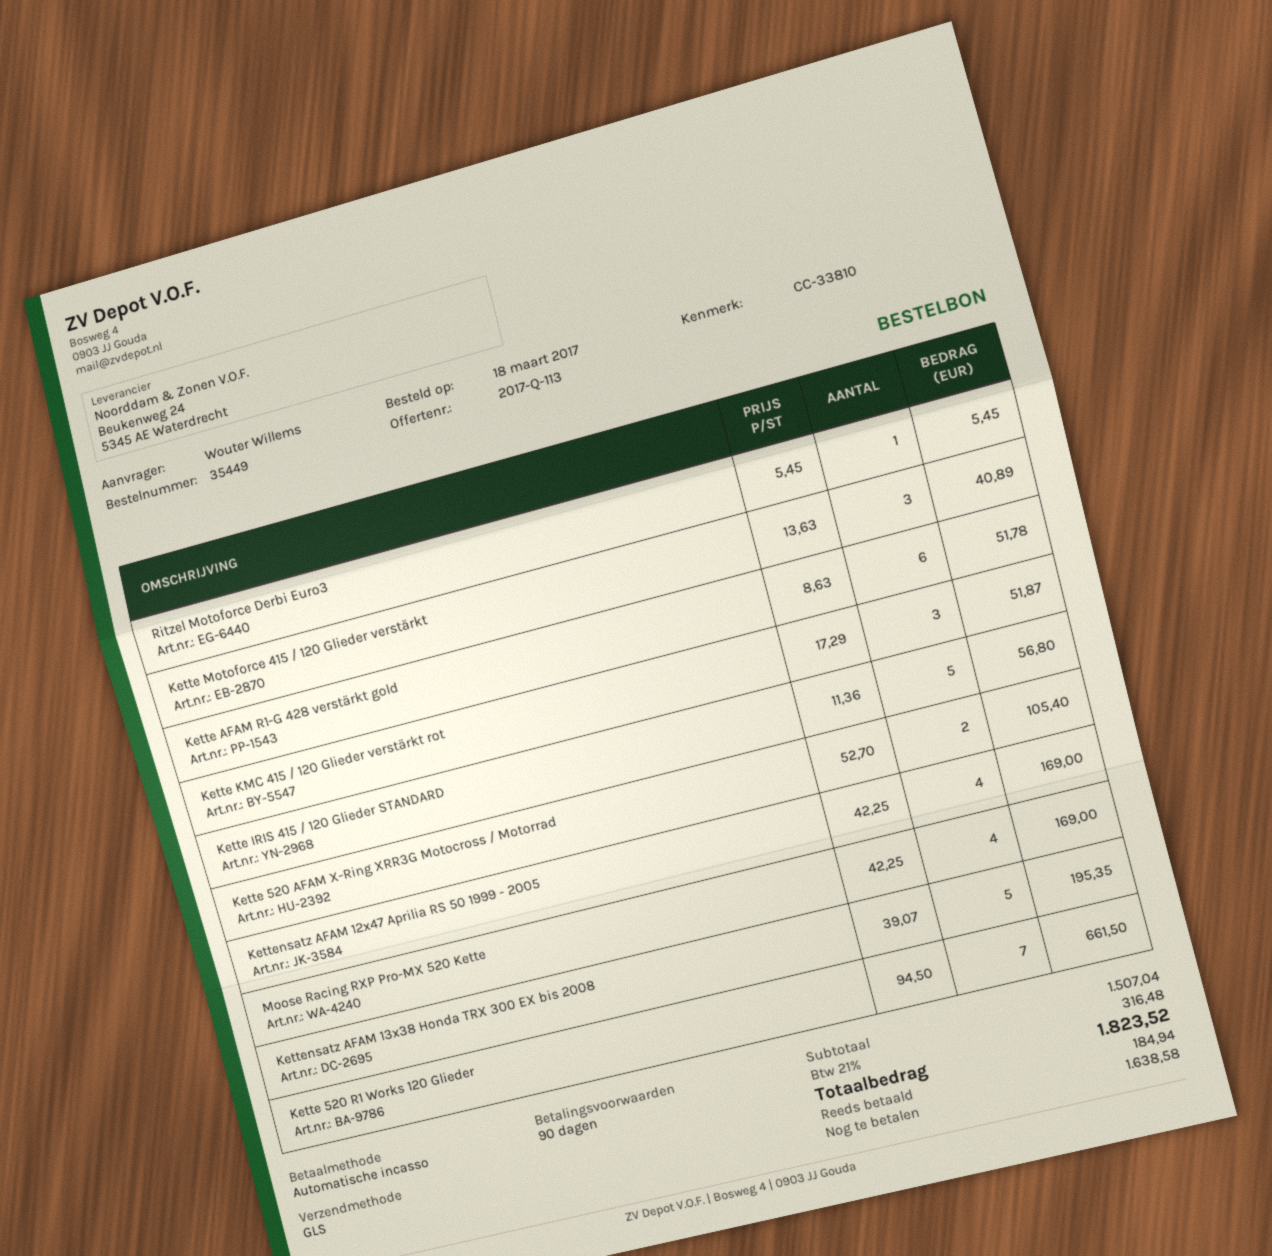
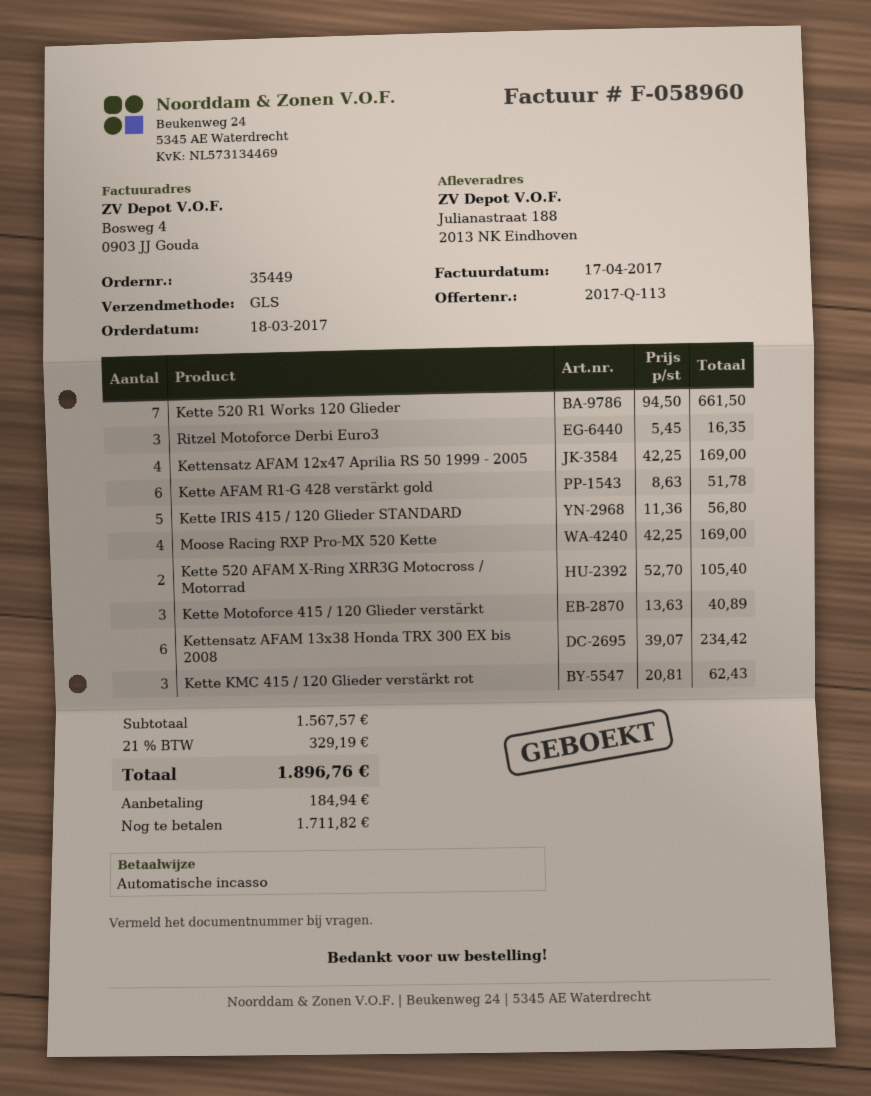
Ritzel Motoforce Derbi Euro3: 1 x 5.45 = 5.45 -> 3 x 5.45 = 16.35
Kette KMC 415 / 120 Glieder verstärkt rot: 3 x 17.29 = 51.87 -> 3 x 20.81 = 62.43
Kettensatz AFAM 13x38 Honda TRX 300 EX bis 2008: 5 x 39.07 = 195.35 -> 6 x 39.07 = 234.42
subtotal: 1507.04 -> 1567.57
tax: 21% = 316.48 -> 21% = 329.19
total: 1823.52 -> 1896.76
balance: 1638.58 -> 1711.82

